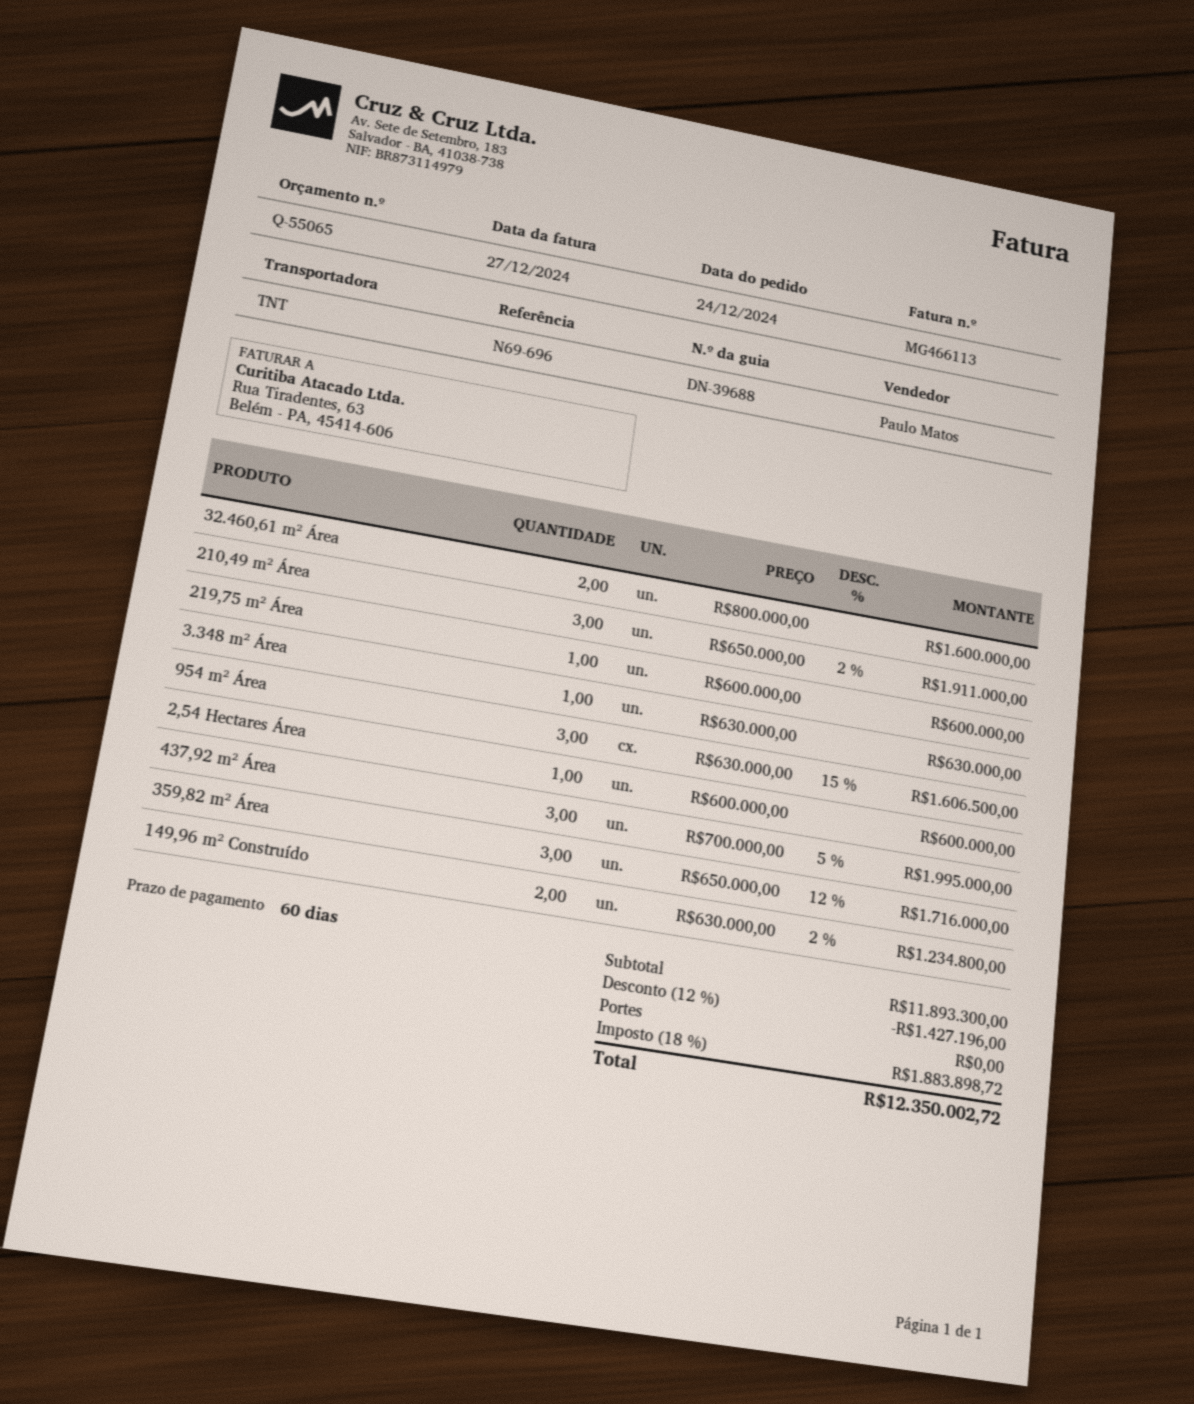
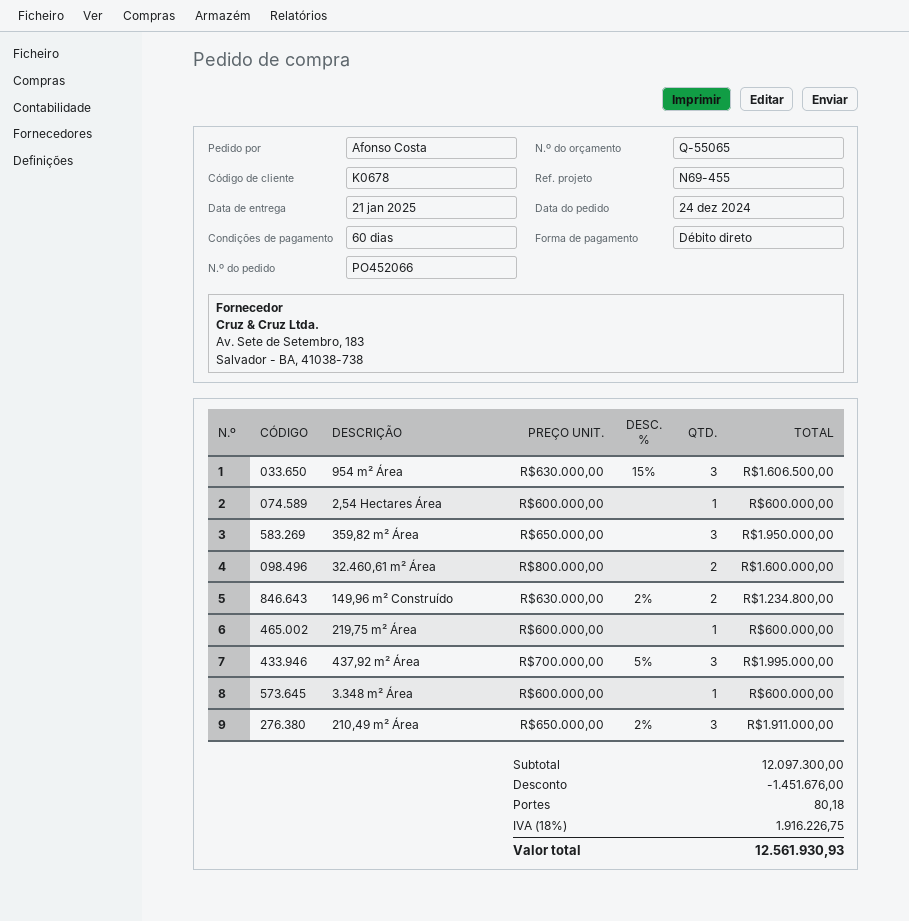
reference: N69-696 -> N69-455
3.348 m² Área: 1 x 630000.00 = 630000.00 -> 1 x 600000.00 = 600000.00
359,82 m² Área: 3 x 650000.00 - 12% = 1716000.00 -> 3 x 650000.00 = 1950000.00
subtotal: 11893300.00 -> 12097300.00
discount: 1427196.00 -> 1451676.00
shipping: 0.00 -> 80.18
tax: 18% = 1883898.72 -> 18% = 1916226.75
total: 12350002.72 -> 12561930.93

